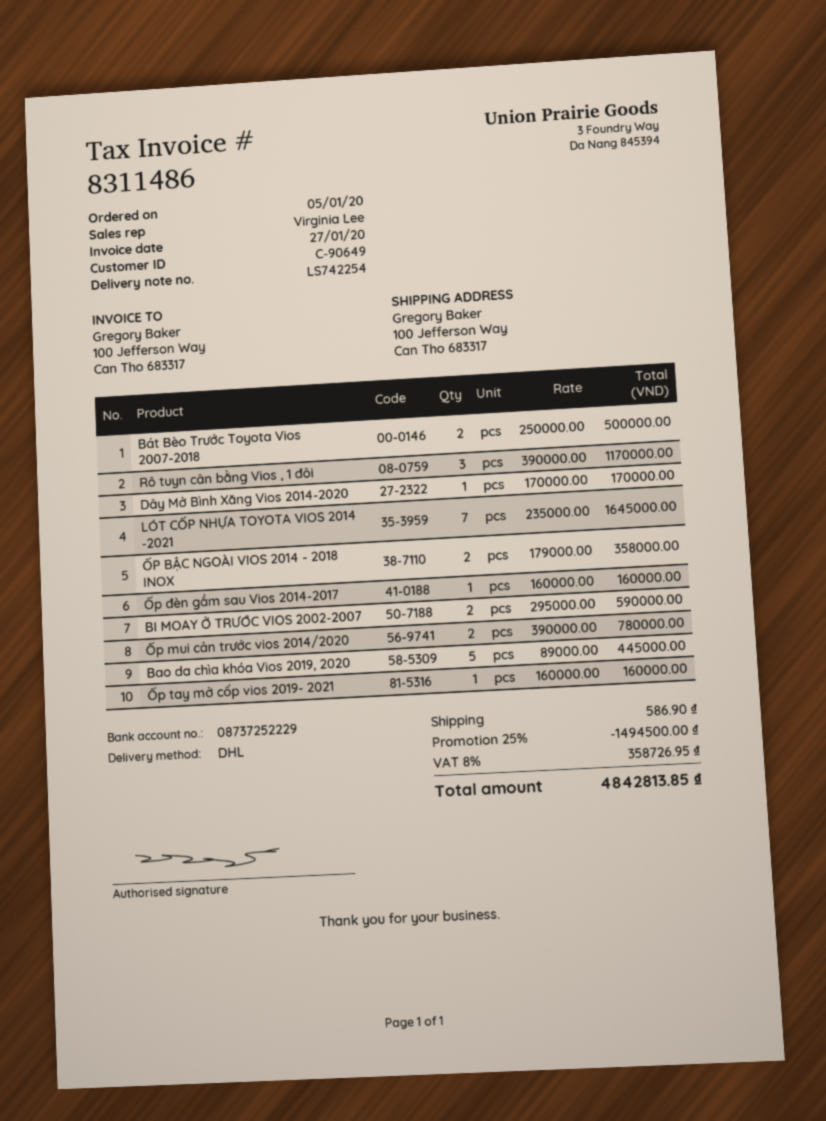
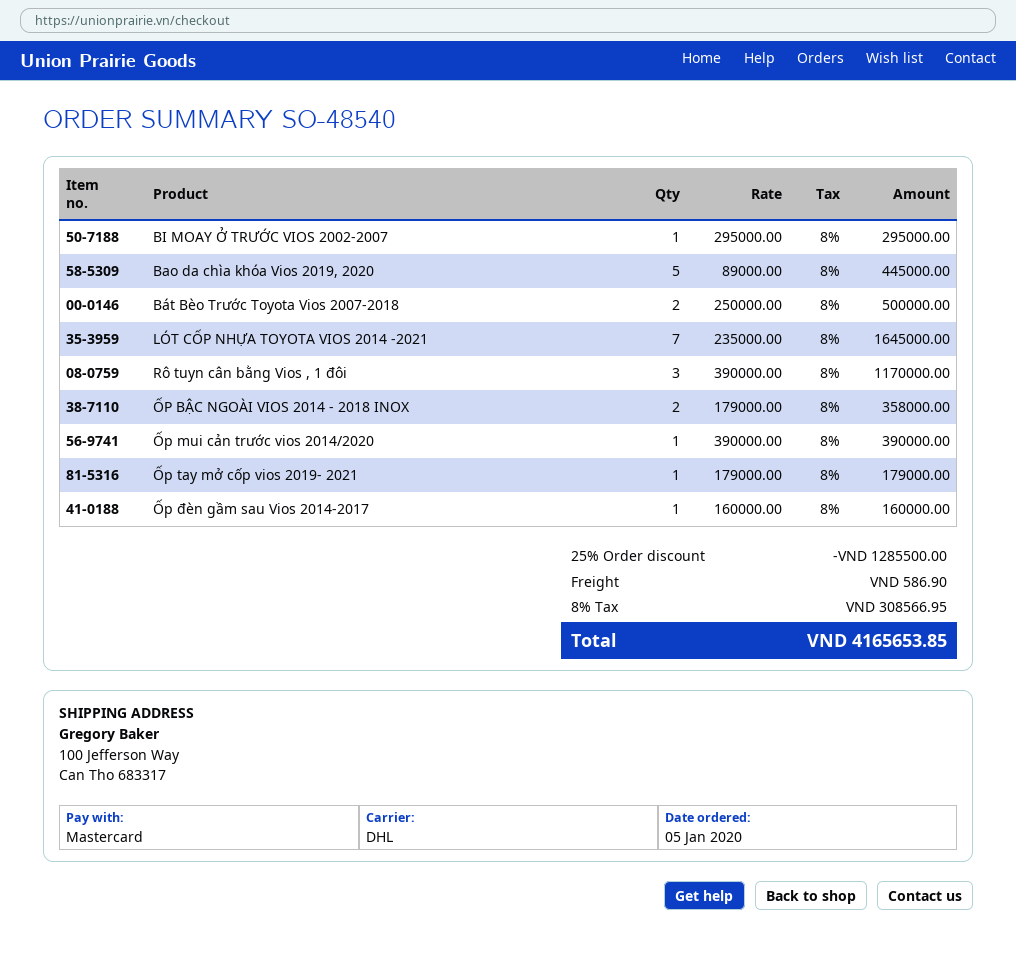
Dây Mở Bình Xăng Vios 2014-2020: 1 x 170000.00 = 170000.00 -> none
BI MOAY Ở TRƯỚC VIOS 2002-2007: 2 x 295000.00 = 590000.00 -> 1 x 295000.00 = 295000.00
Ốp mui cản trước vios 2014/2020: 2 x 390000.00 = 780000.00 -> 1 x 390000.00 = 390000.00
Ốp tay mở cốp vios 2019- 2021: 1 x 160000.00 = 160000.00 -> 1 x 179000.00 = 179000.00
discount: 25% = 1494500.00 -> 25% = 1285500.00
tax: 8% = 358726.95 -> 8% = 308566.95
total: 4842813.85 -> 4165653.85

